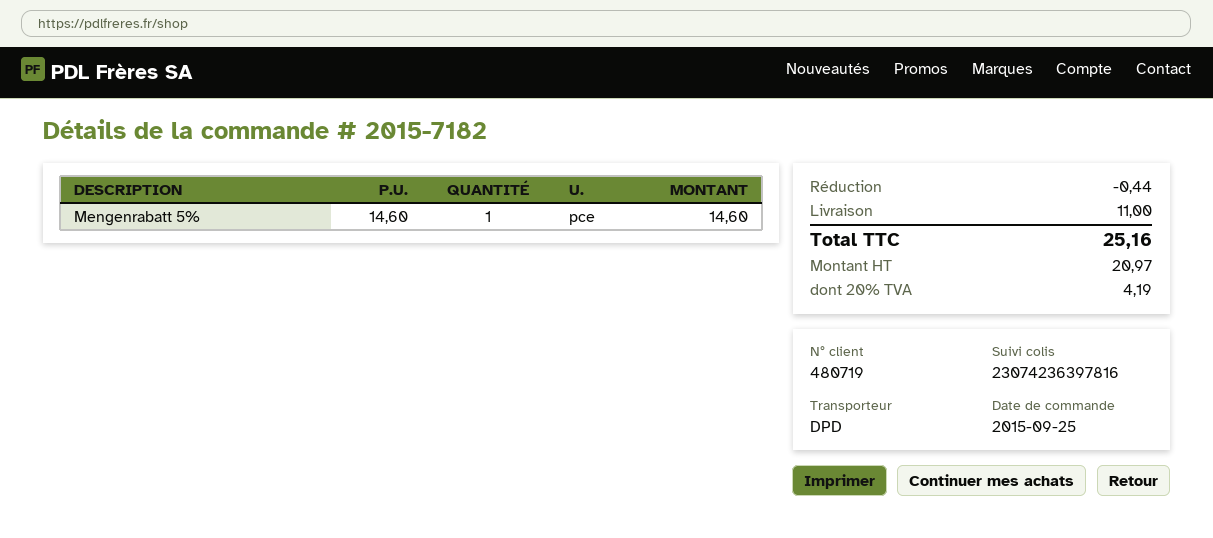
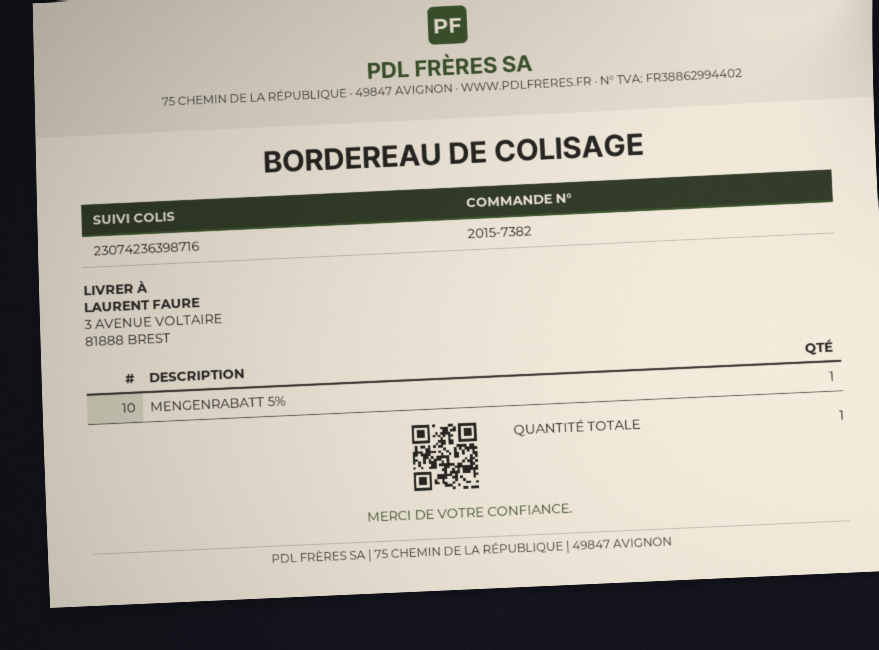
order number: 2015-7182 -> 2015-7382
tracking number: 23074236397816 -> 23074236398716

